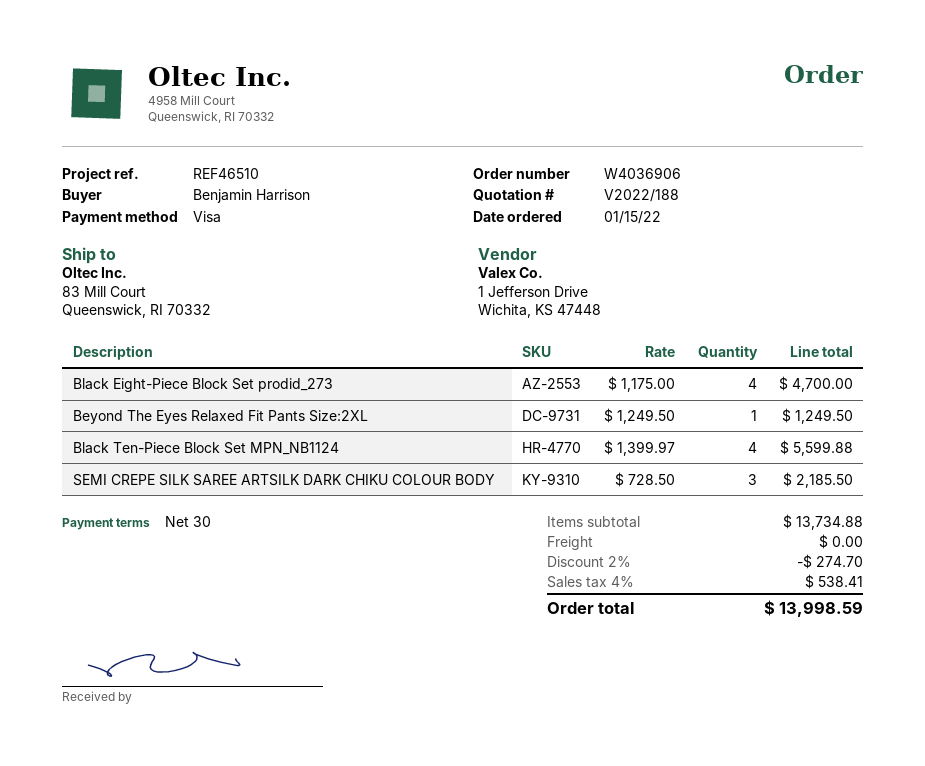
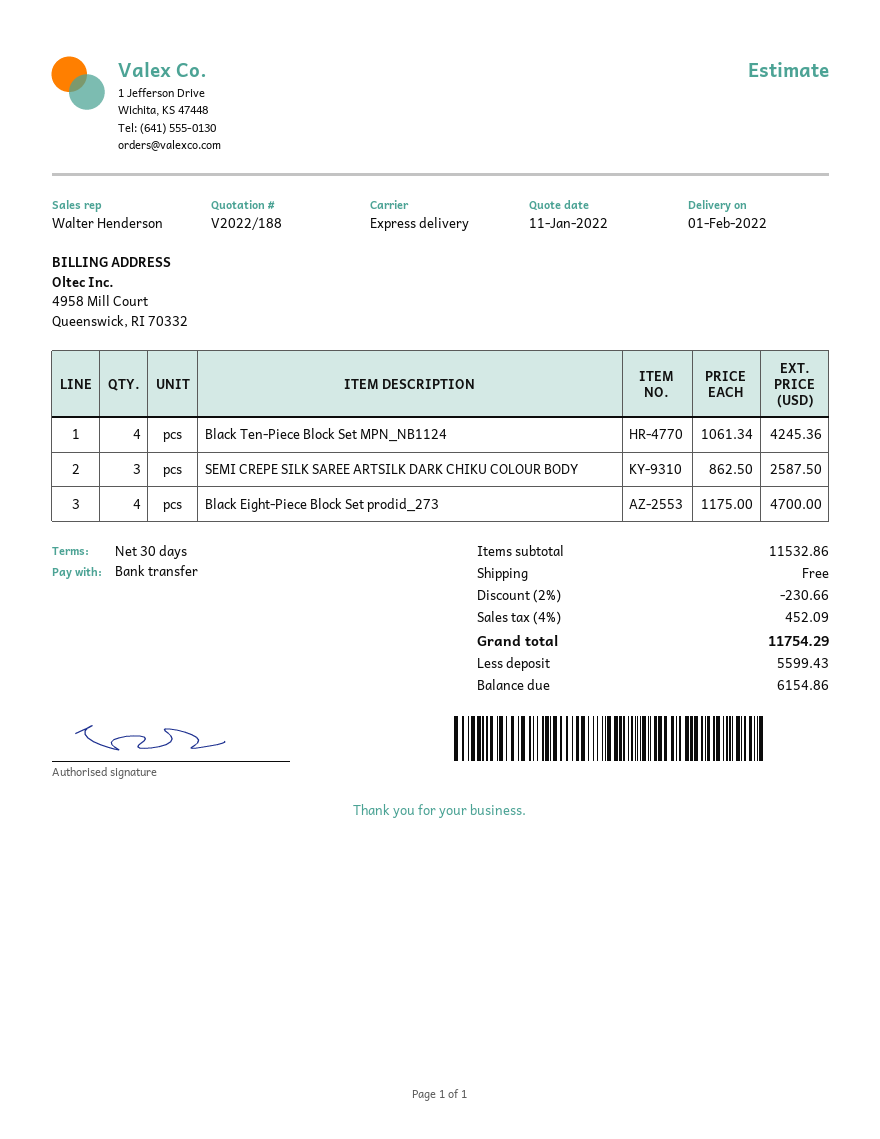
payment method: Visa -> bank transfer
Beyond The Eyes Relaxed Fit Pants Size:2XL: 1 x 1249.50 = 1249.50 -> none
Black Ten-Piece Block Set MPN_NB1124: 4 x 1399.97 = 5599.88 -> 4 x 1061.34 = 4245.36
SEMI CREPE SILK SAREE ARTSILK DARK CHIKU COLOUR BODY: 3 x 728.50 = 2185.50 -> 3 x 862.50 = 2587.50
subtotal: 13734.88 -> 11532.86
discount: 2% = 274.70 -> 2% = 230.66
tax: 4% = 538.41 -> 4% = 452.09
total: 13998.59 -> 11754.29

